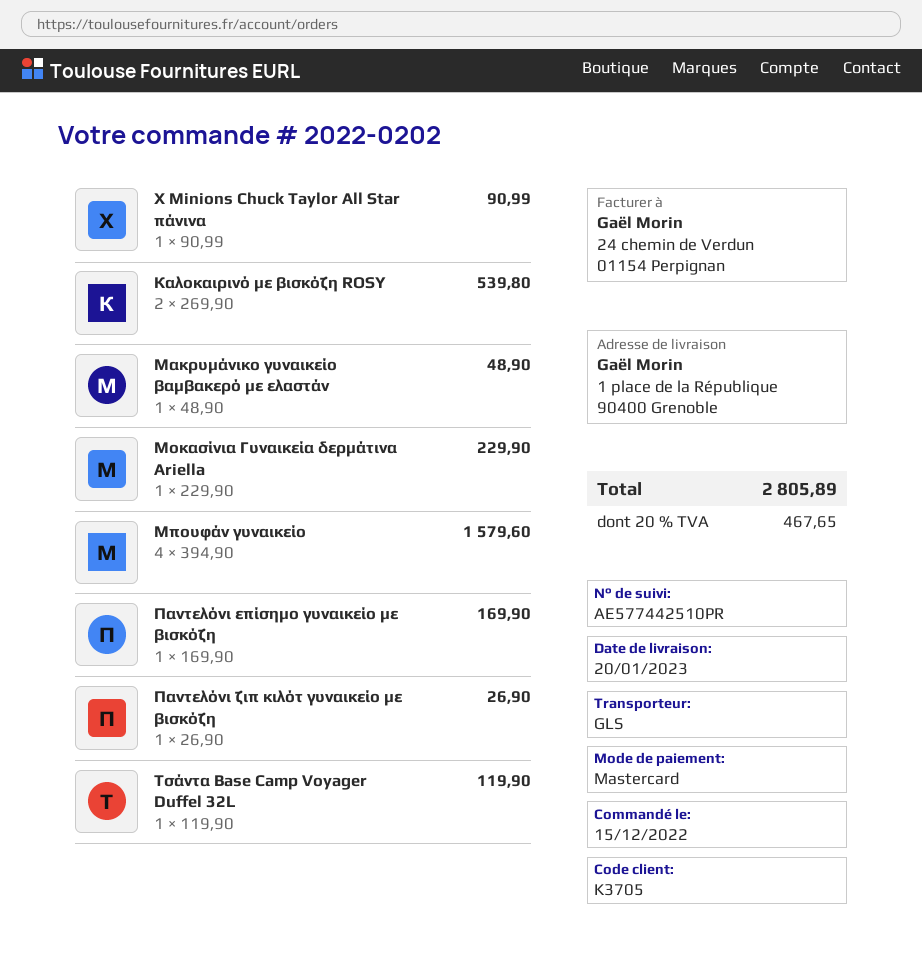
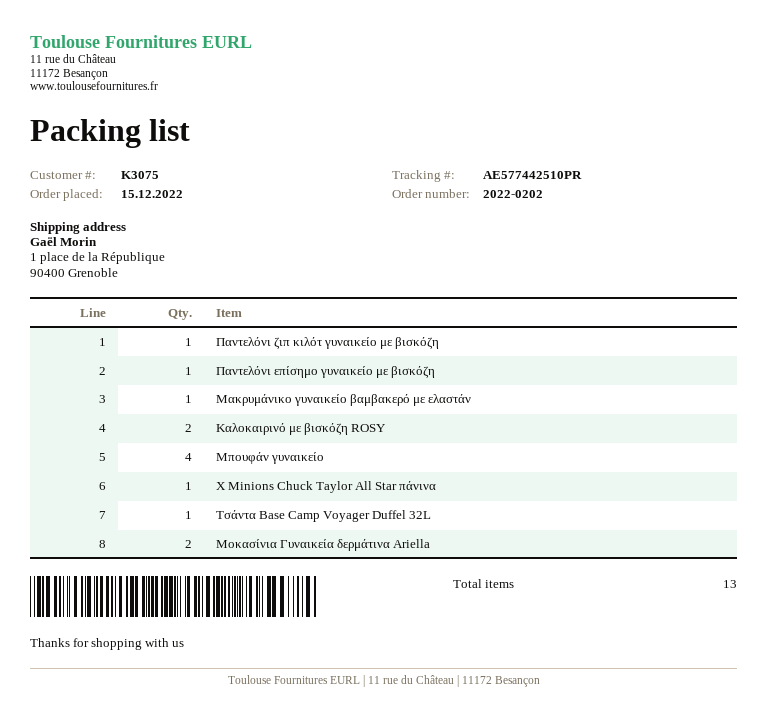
customer number: K3705 -> K3075
Μοκασίνια Γυναικεία δερμάτινα Ariella: 1 -> 2

